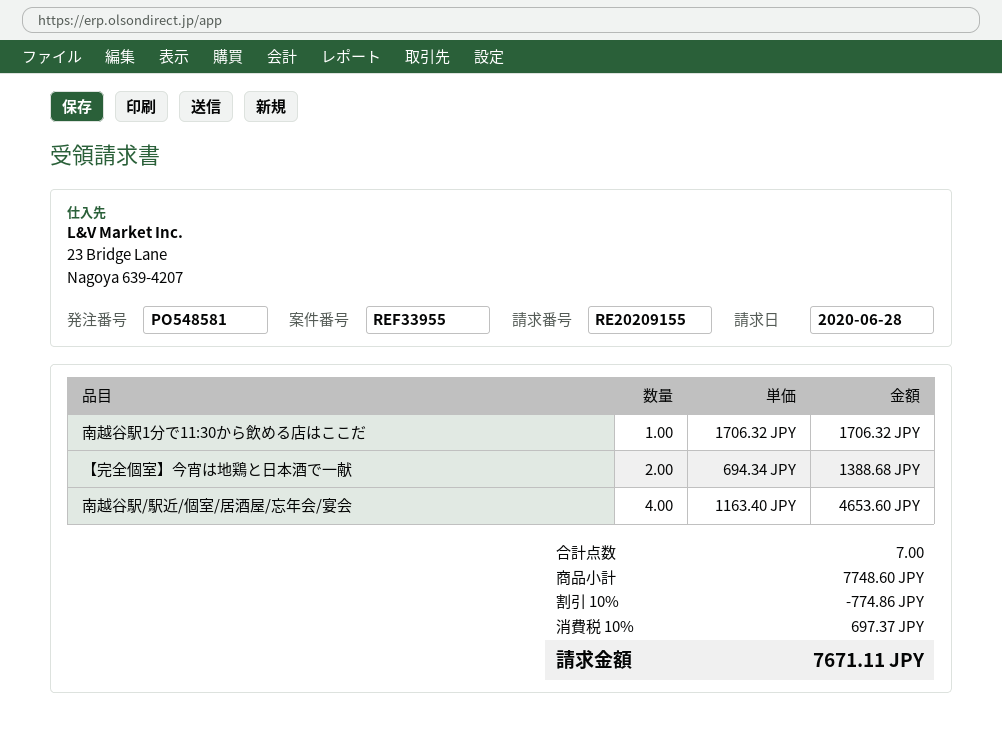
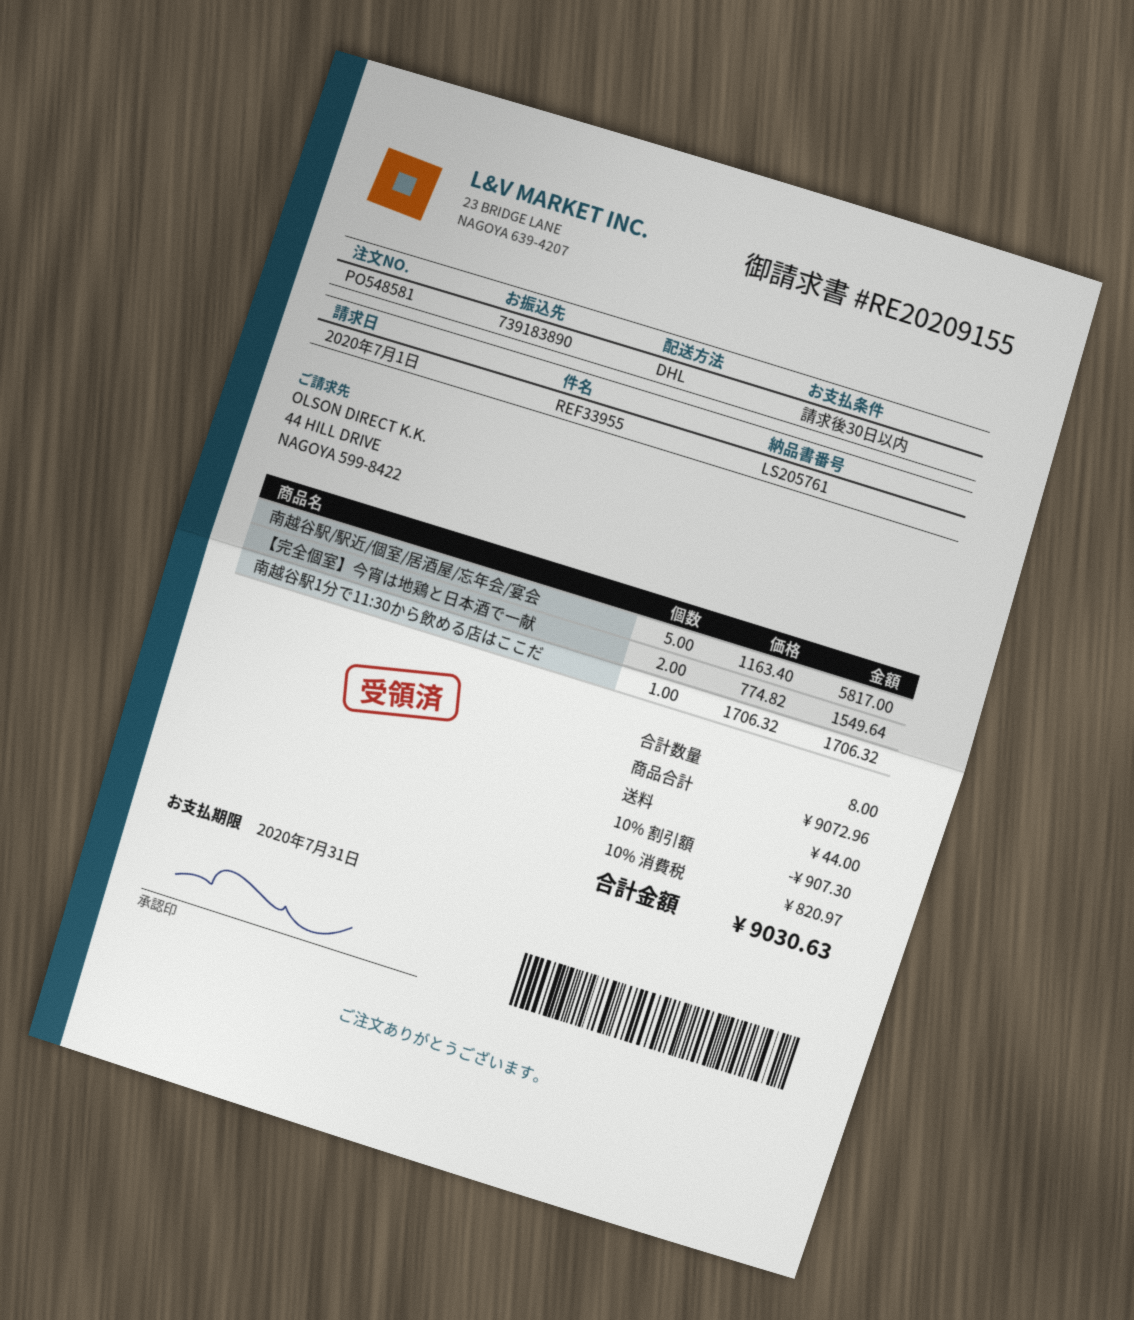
invoice date: 2020-06-28 -> 2020-07-01
【完全個室】今宵は地鶏と日本酒で一献: 2 x 694.34 = 1388.68 -> 2 x 774.82 = 1549.64
南越谷駅/駅近/個室/居酒屋/忘年会/宴会: 4 x 1163.40 = 4653.60 -> 5 x 1163.40 = 5817.00
total quantity: 7 -> 8
subtotal: 7748.60 -> 9072.96
discount: 10% = 774.86 -> 10% = 907.30
shipping: none -> 44.00
tax: 10% = 697.37 -> 10% = 820.97
total: 7671.11 -> 9030.63

